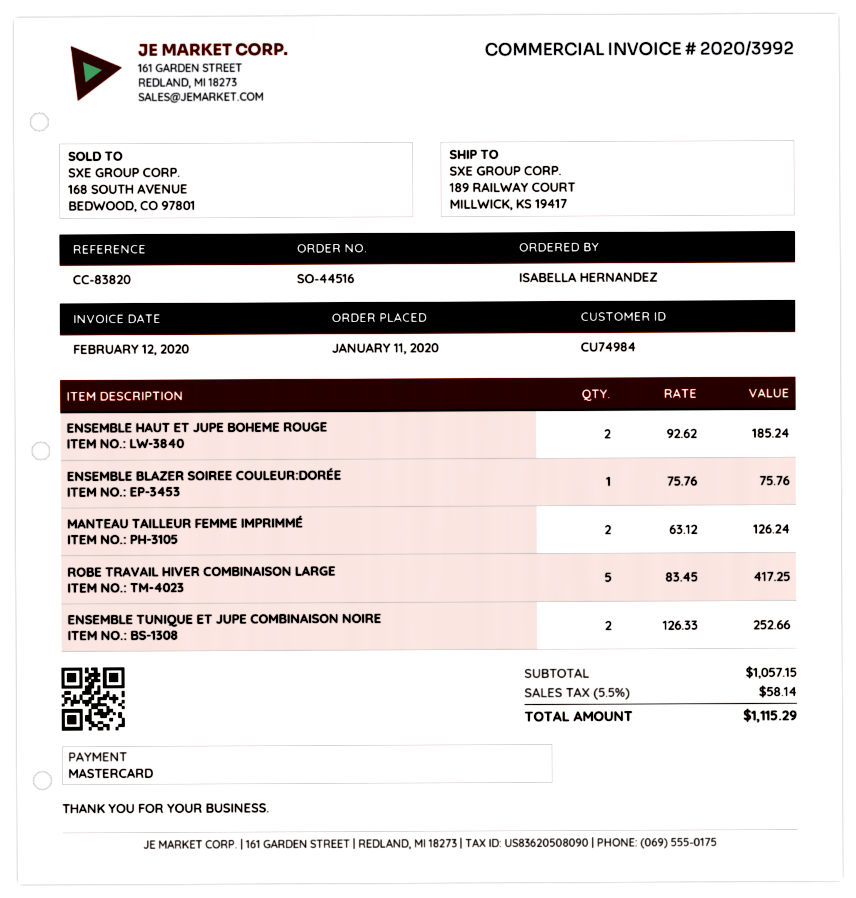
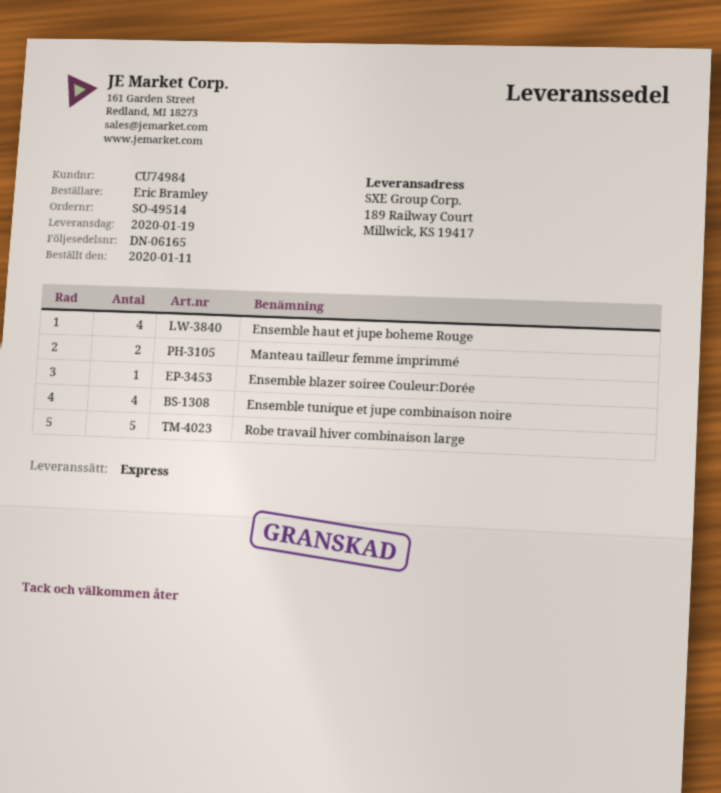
order number: SO-44516 -> SO-49514
ordered by: ISABELLA HERNANDEZ -> Eric Bramley
ENSEMBLE HAUT ET JUPE BOHEME ROUGE: 2 -> 4
ENSEMBLE TUNIQUE ET JUPE COMBINAISON NOIRE: 2 -> 4

